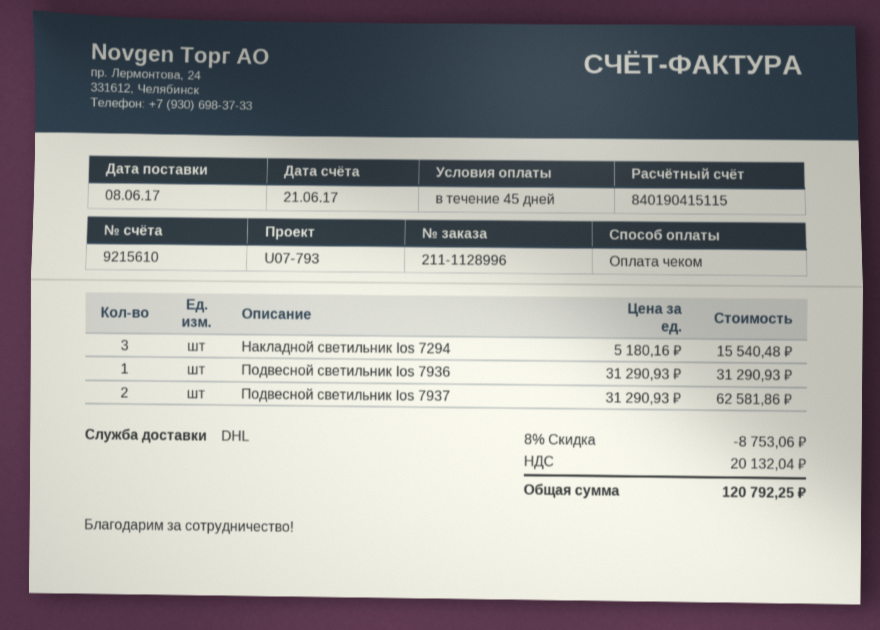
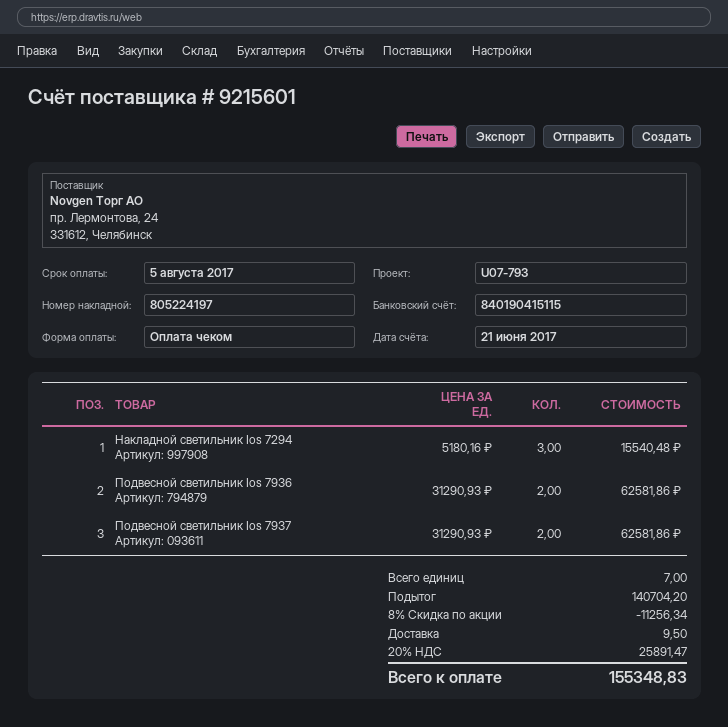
invoice number: 9215610 -> 9215601
Подвесной светильник Ios 7936: 1 x 31290.93 = 31290.93 -> 2 x 31290.93 = 62581.86
discount: 8% = 8753.06 -> 8% = 11256.34
shipping: none -> 9.50
tax: 20132.04 -> 25891.47
total: 120792.25 -> 155348.83

